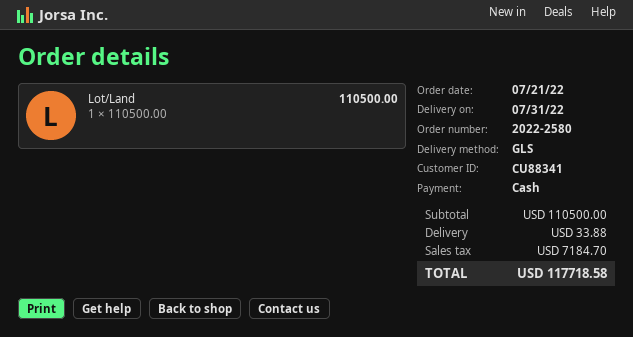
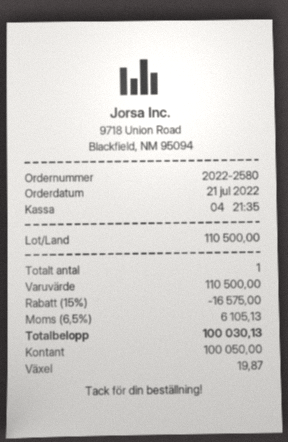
discount: none -> 15% = 16575.00
shipping: 33.88 -> none
tax: 7184.70 -> 6105.13
total: 117718.58 -> 100030.13

